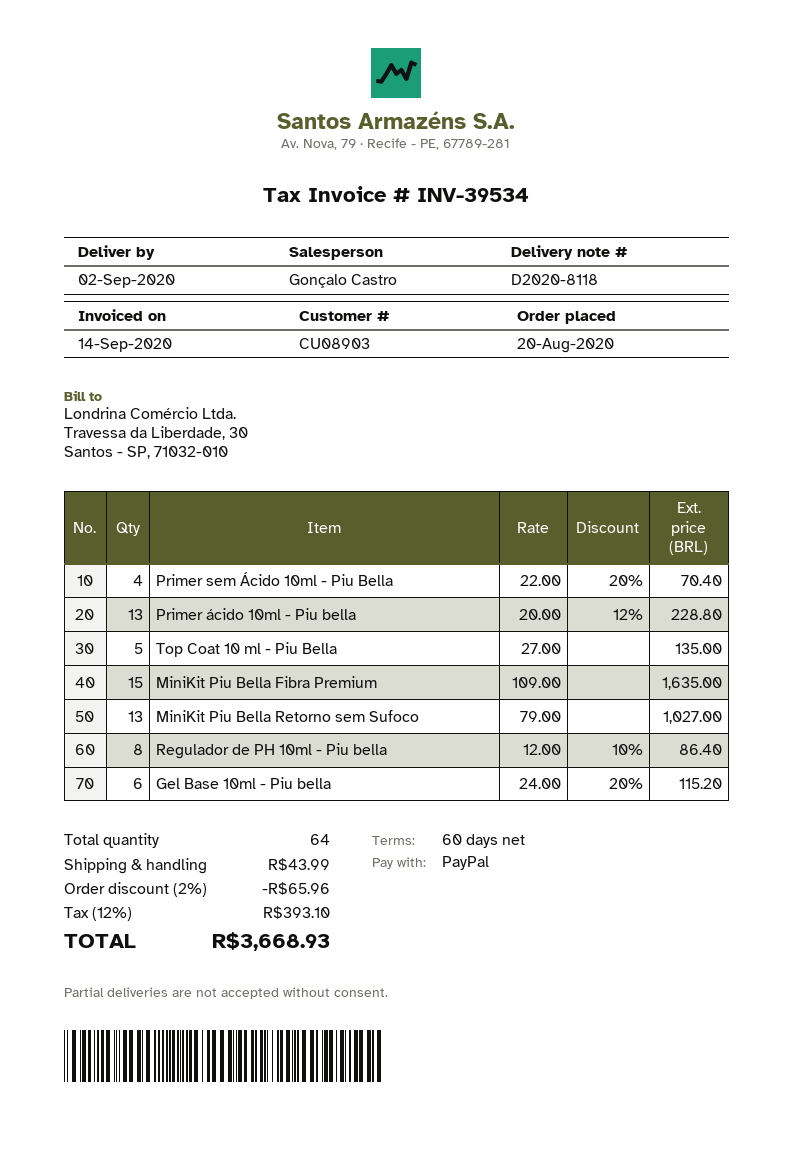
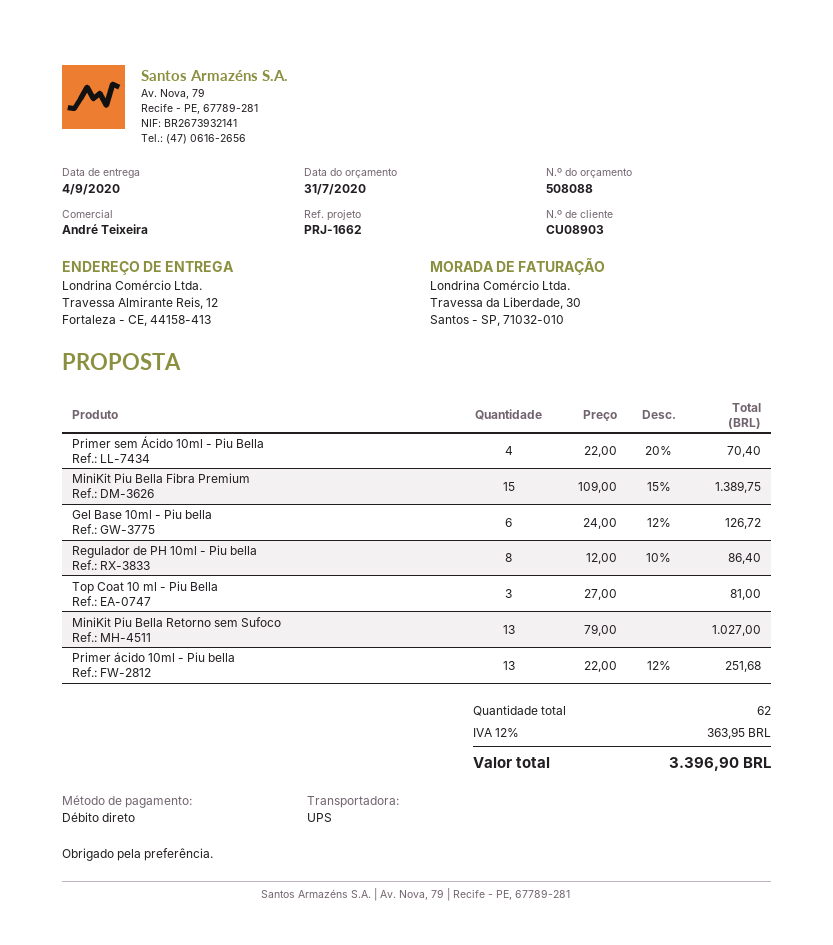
delivery date: 2020-09-02 -> 2020-09-04
sales rep: Gonçalo Castro -> André Teixeira
payment method: PayPal -> direct debit
Primer ácido 10ml - Piu bella: 13 x 20.00 - 12% = 228.80 -> 13 x 22.00 - 12% = 251.68
Top Coat 10 ml - Piu Bella: 5 x 27.00 = 135.00 -> 3 x 27.00 = 81.00
MiniKit Piu Bella Fibra Premium: 15 x 109.00 = 1635.00 -> 15 x 109.00 - 15% = 1389.75
Gel Base 10ml - Piu bella: 6 x 24.00 - 20% = 115.20 -> 6 x 24.00 - 12% = 126.72
total quantity: 64 -> 62
discount: 2% = 65.96 -> none
shipping: 43.99 -> none
tax: 12% = 393.10 -> 12% = 363.95
total: 3668.93 -> 3396.90

